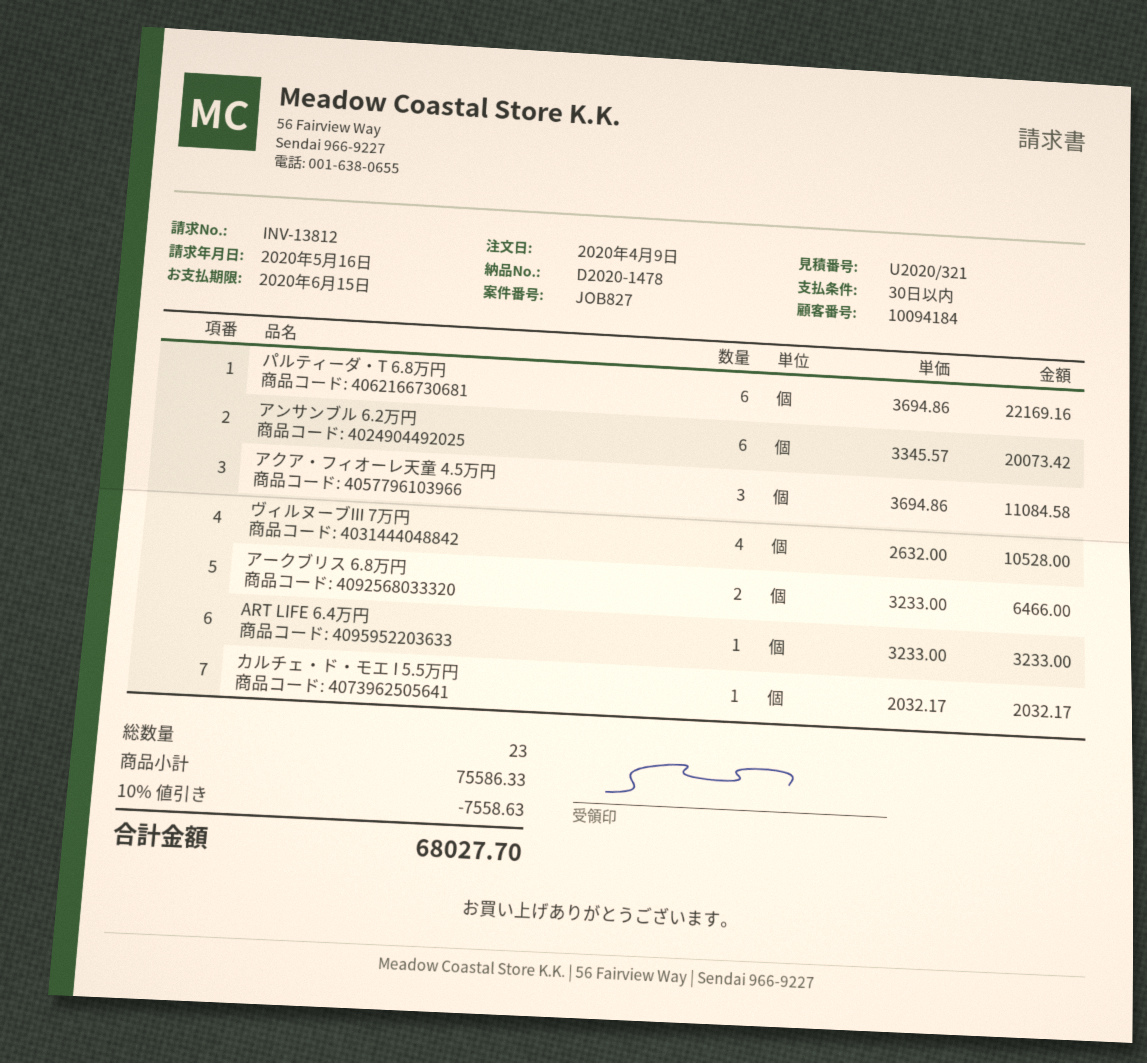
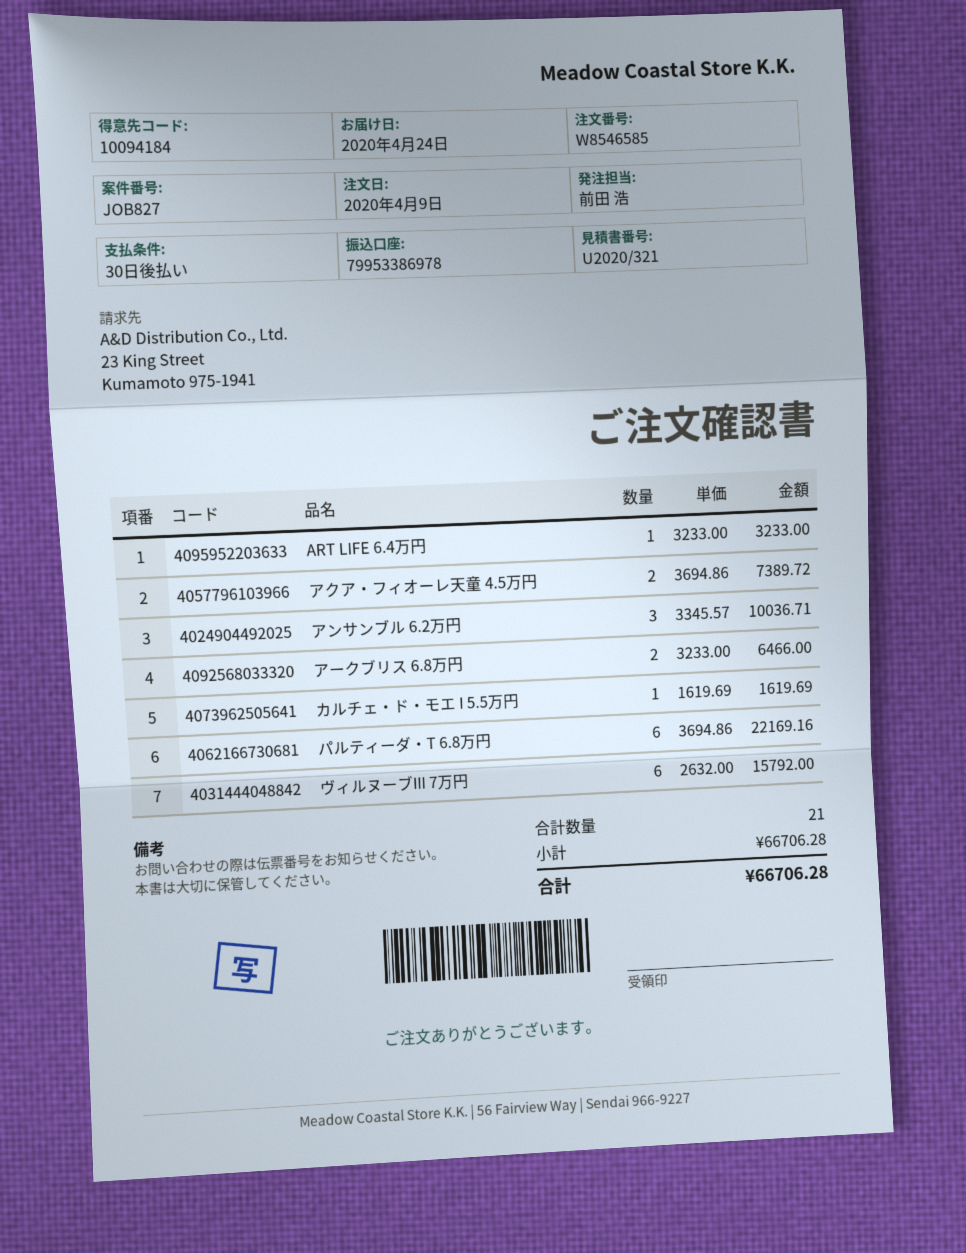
アンサンブル 6.2万円: 6 x 3345.57 = 20073.42 -> 3 x 3345.57 = 10036.71
アクア・フィオーレ天童 4.5万円: 3 x 3694.86 = 11084.58 -> 2 x 3694.86 = 7389.72
ヴィルヌーブIII 7万円: 4 x 2632.00 = 10528.00 -> 6 x 2632.00 = 15792.00
カルチェ・ド・モエ I 5.5万円: 1 x 2032.17 = 2032.17 -> 1 x 1619.69 = 1619.69
total quantity: 23 -> 21
subtotal: 75586.33 -> 66706.28
discount: 10% = 7558.63 -> none
total: 68027.70 -> 66706.28

